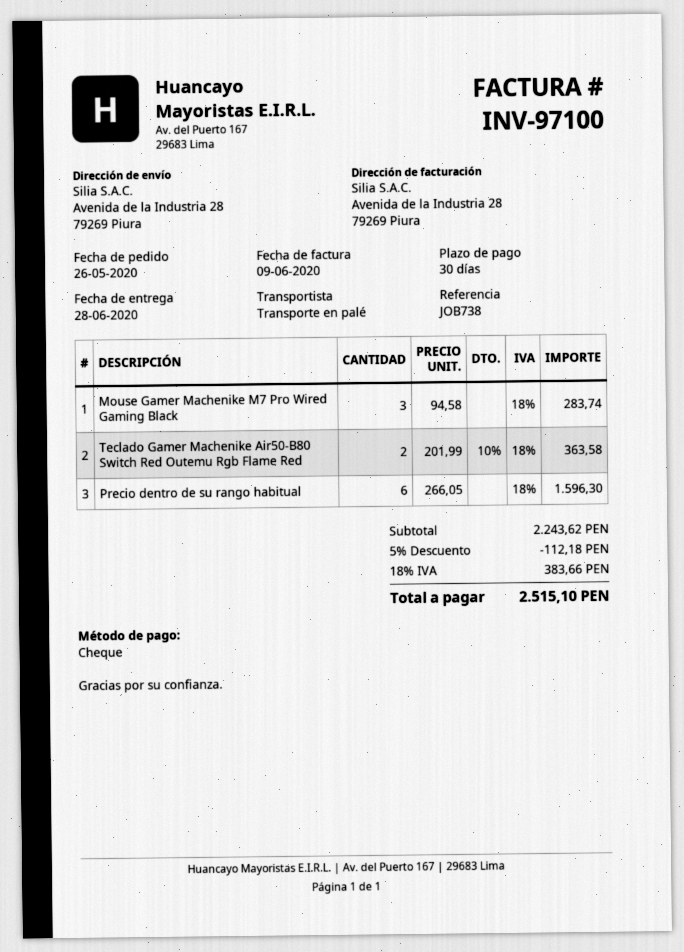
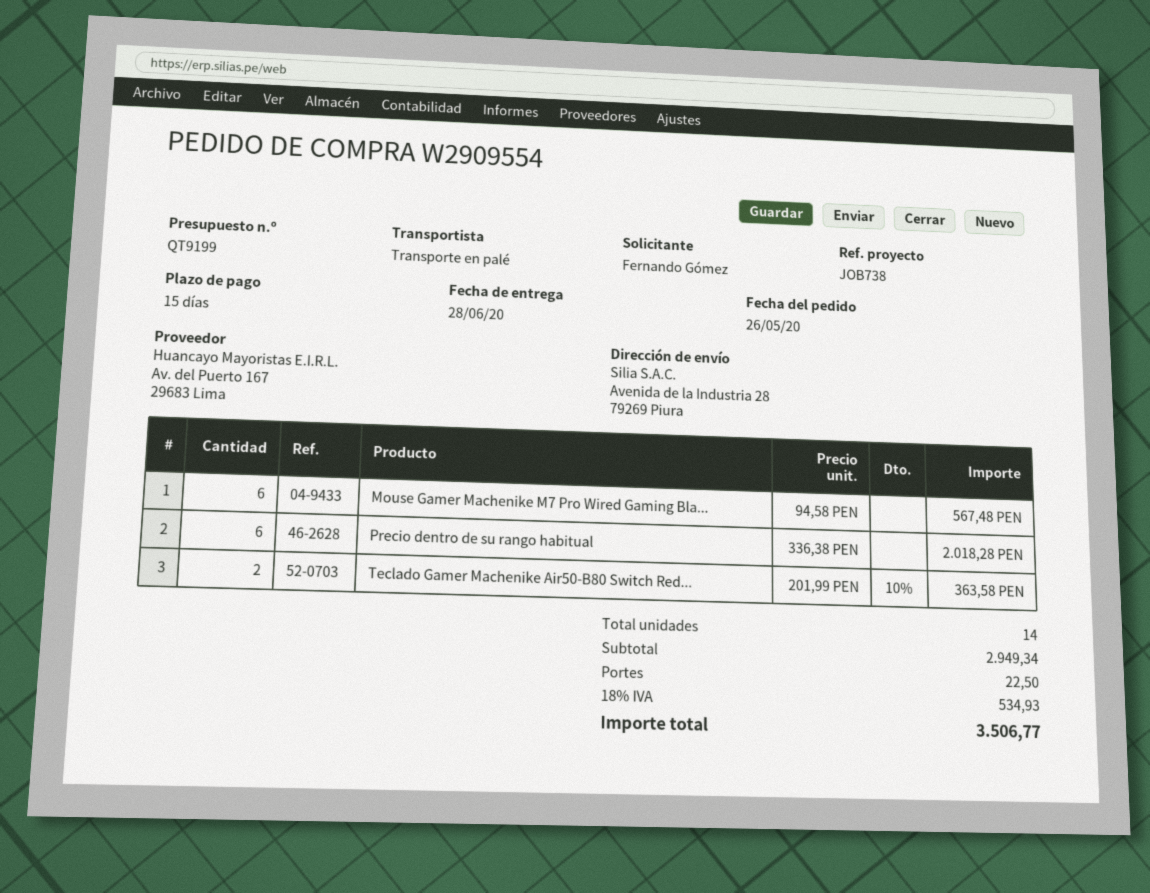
payment terms: 30 days -> 15 days
Mouse Gamer Machenike M7 Pro Wired Gaming Black: 3 x 94.58 = 283.74 -> 6 x 94.58 = 567.48
Precio dentro de su rango habitual: 6 x 266.05 = 1596.30 -> 6 x 336.38 = 2018.28
subtotal: 2243.62 -> 2949.34
discount: 5% = 112.18 -> none
shipping: none -> 22.50
tax: 18% = 383.66 -> 18% = 534.93
total: 2515.10 -> 3506.77

